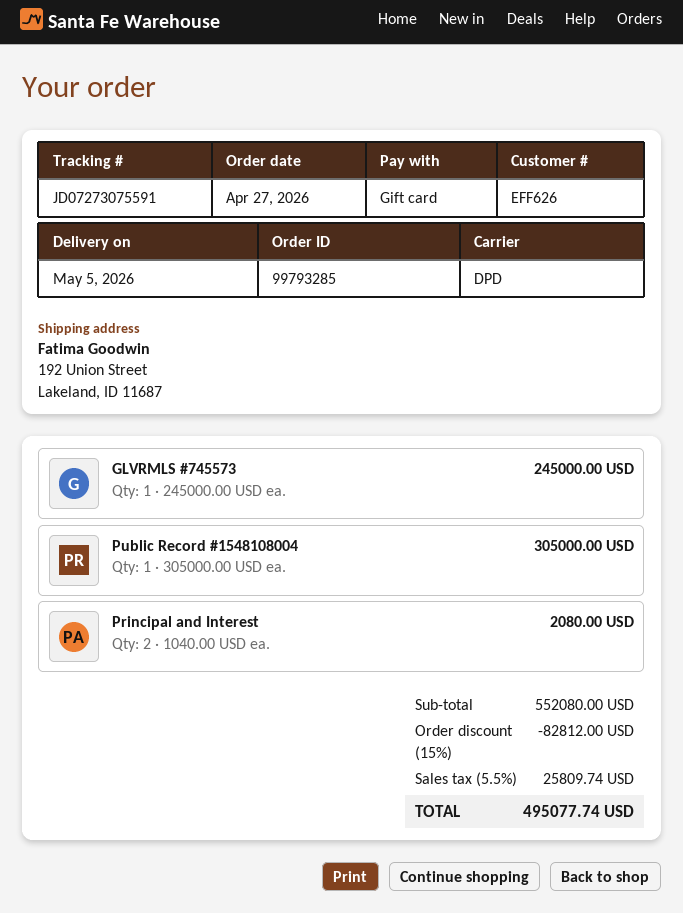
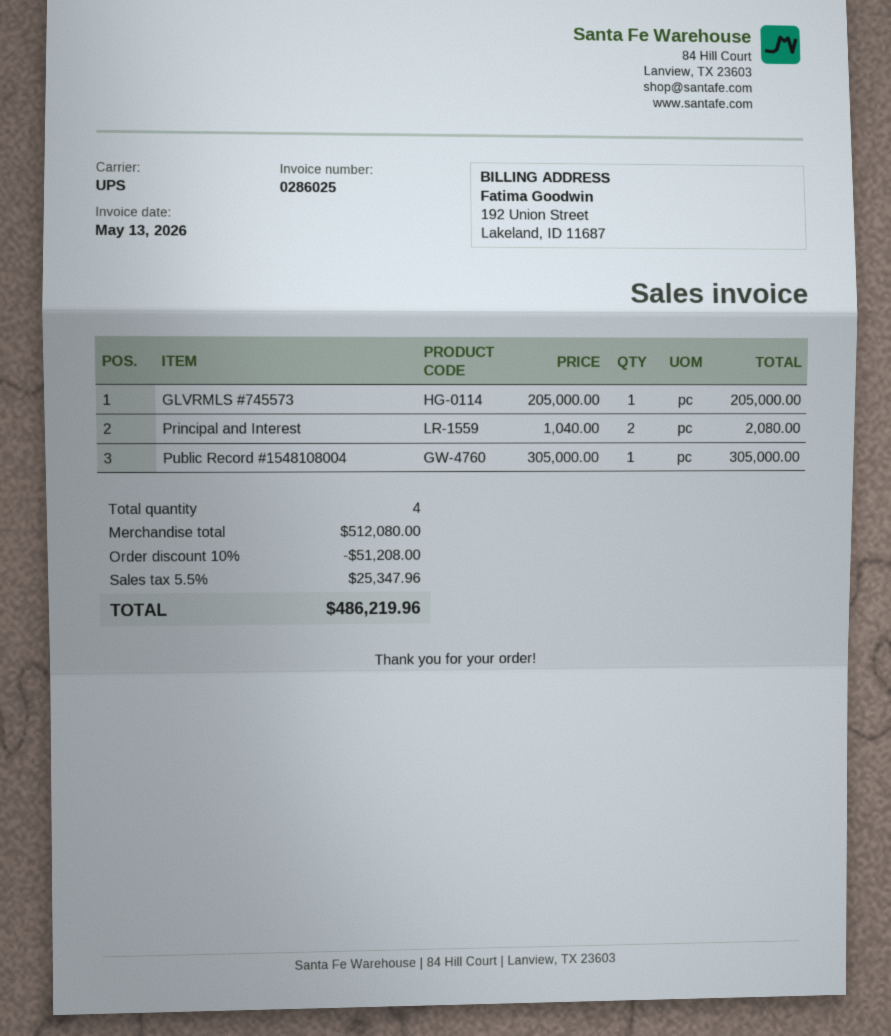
shipping method: DPD -> UPS
GLVRMLS #745573: 1 x 245000.00 = 245000.00 -> 1 x 205000.00 = 205000.00
subtotal: 552080.00 -> 512080.00
discount: 15% = 82812.00 -> 10% = 51208.00
tax: 5.5% = 25809.74 -> 5.5% = 25347.96
total: 495077.74 -> 486219.96

